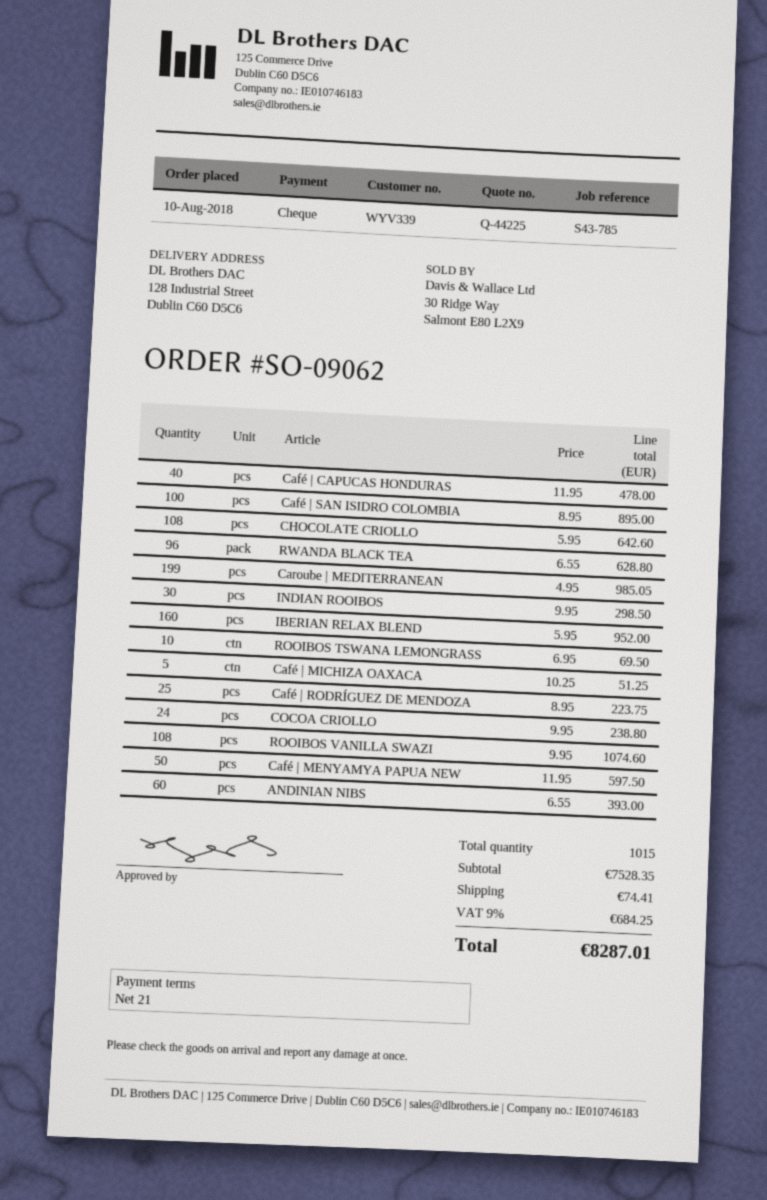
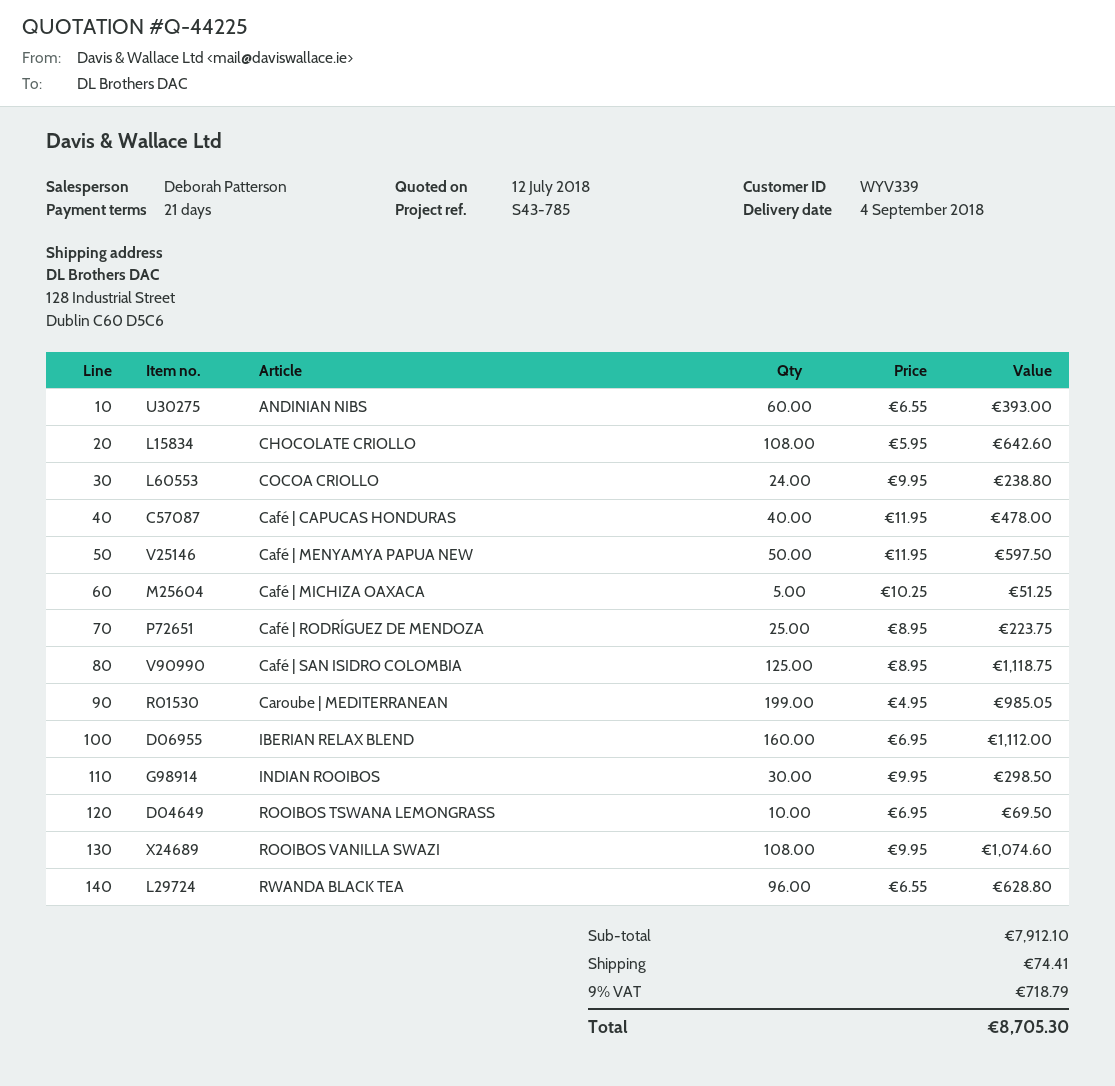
Café | SAN ISIDRO COLOMBIA: 100 x 8.95 = 895.00 -> 125 x 8.95 = 1118.75
IBERIAN RELAX BLEND: 160 x 5.95 = 952.00 -> 160 x 6.95 = 1112.00
subtotal: 7528.35 -> 7912.10
tax: 9% = 684.25 -> 9% = 718.79
total: 8287.01 -> 8705.30

